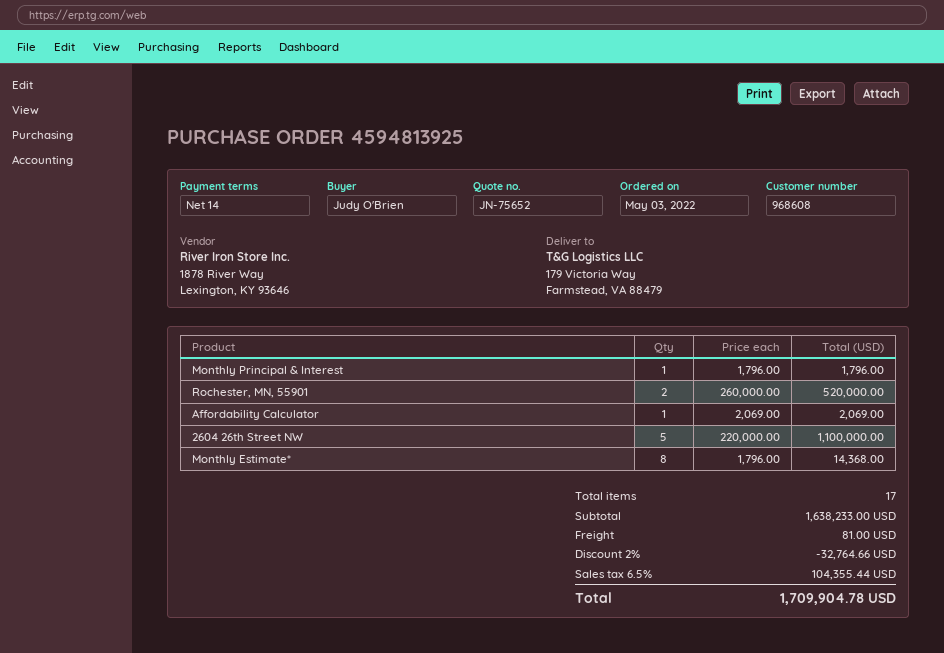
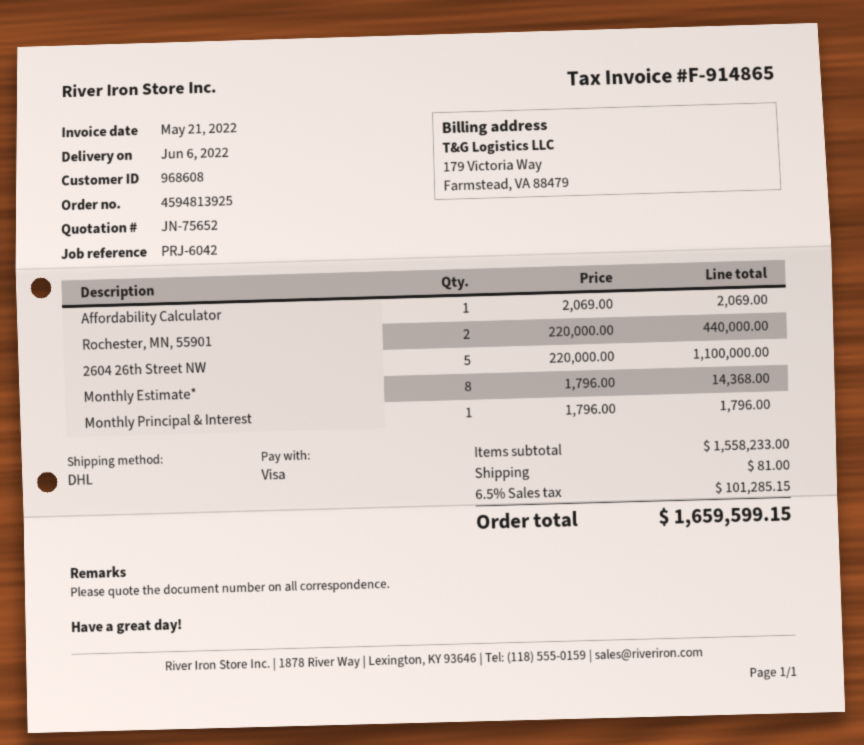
Rochester, MN, 55901: 2 x 260000.00 = 520000.00 -> 2 x 220000.00 = 440000.00
subtotal: 1638233.00 -> 1558233.00
discount: 2% = 32764.66 -> none
tax: 6.5% = 104355.44 -> 6.5% = 101285.15
total: 1709904.78 -> 1659599.15

